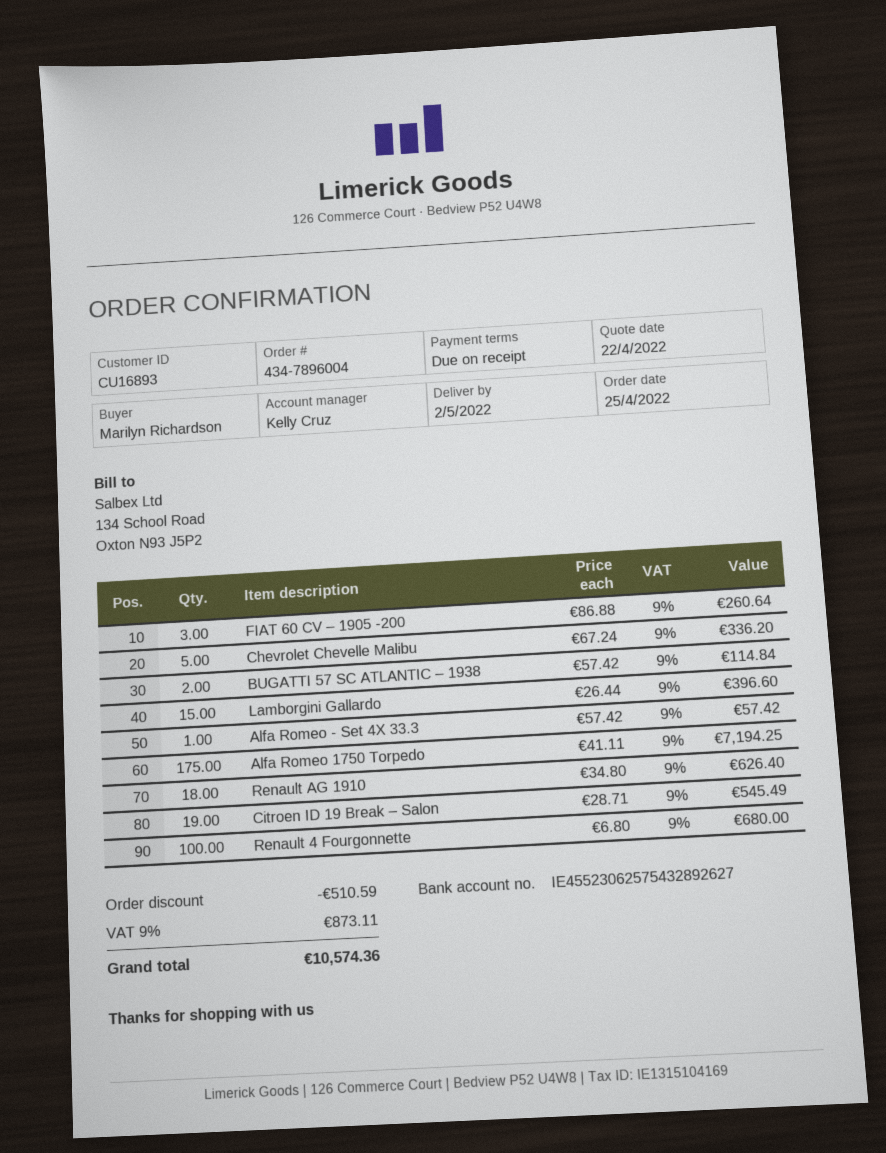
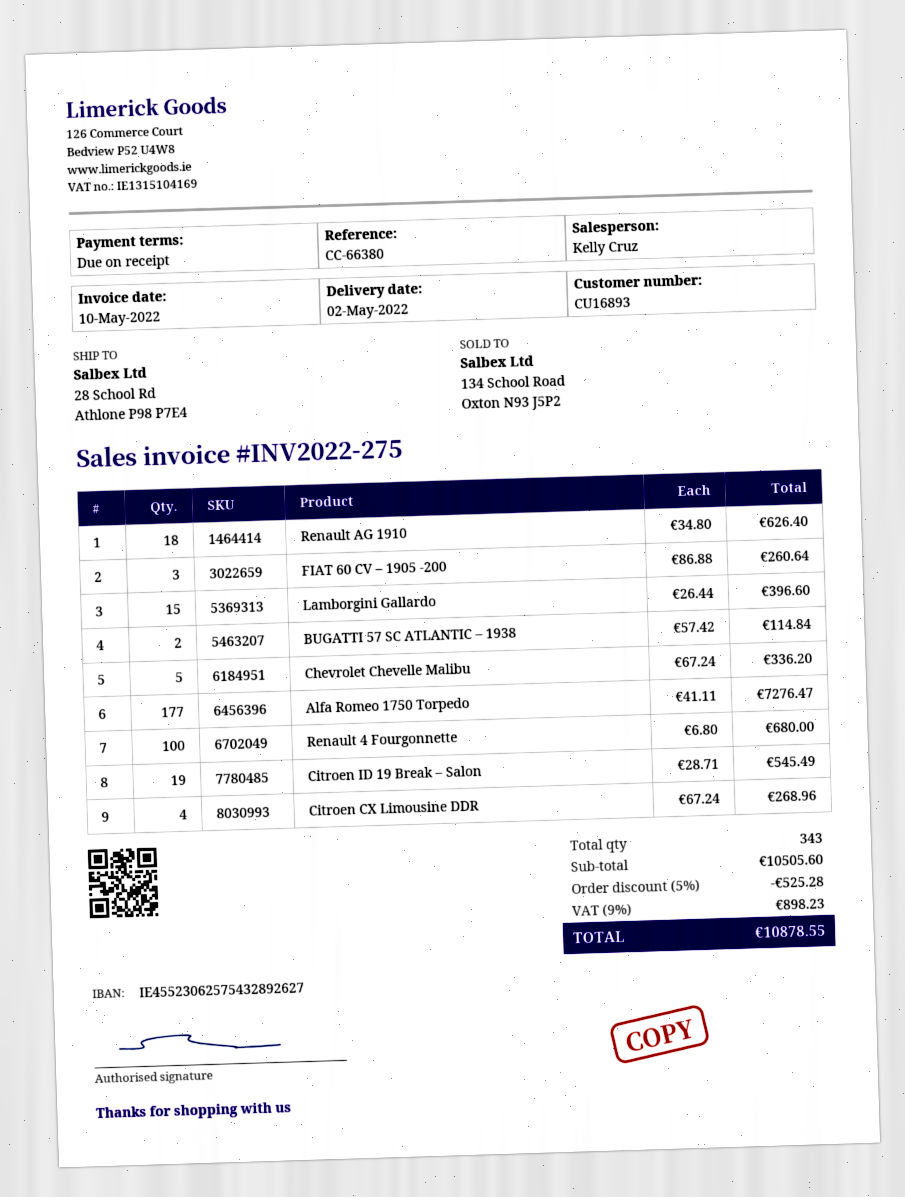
Alfa Romeo - Set 4X 33.3: 1 x 57.42 = 57.42 -> none
Alfa Romeo 1750 Torpedo: 175 x 41.11 = 7194.25 -> 177 x 41.11 = 7276.47
Citroen CX Limousine DDR: none -> 4 x 67.24 = 268.96
discount: 510.59 -> 525.28
tax: 9% = 873.11 -> 9% = 898.23
total: 10574.36 -> 10878.55

